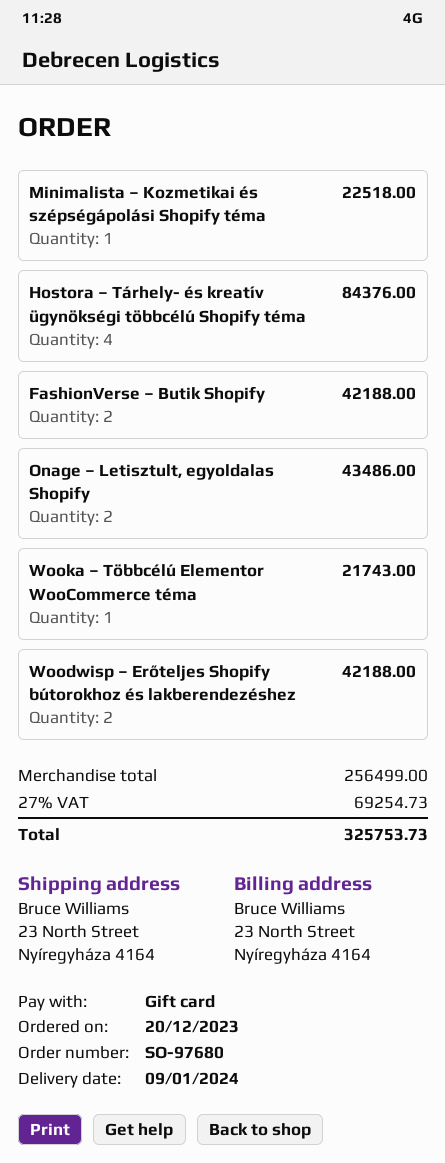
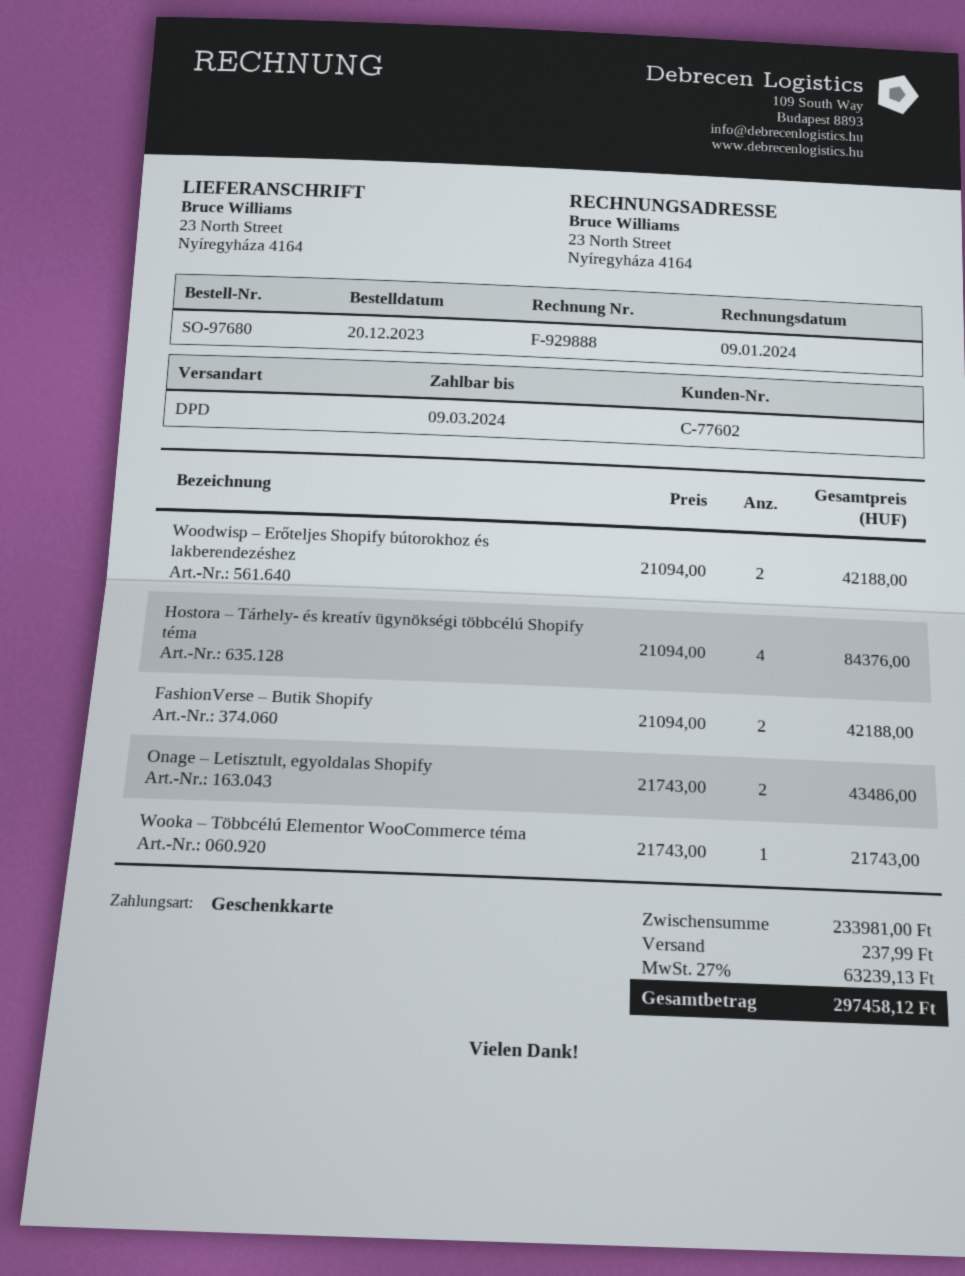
Minimalista – Kozmetikai és szépségápolási Shopify téma: 1 for 22518.00 -> none
subtotal: 256499.00 -> 233981.00
shipping: none -> 237.99
tax: 27% = 69254.73 -> 27% = 63239.13
total: 325753.73 -> 297458.12

